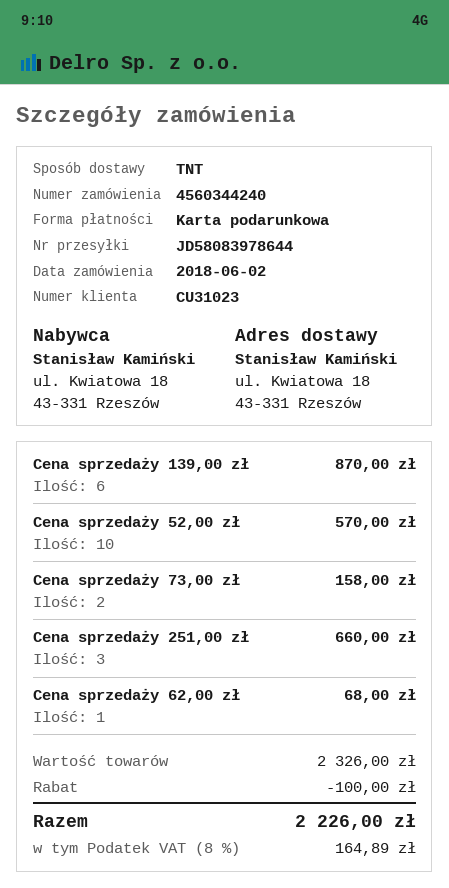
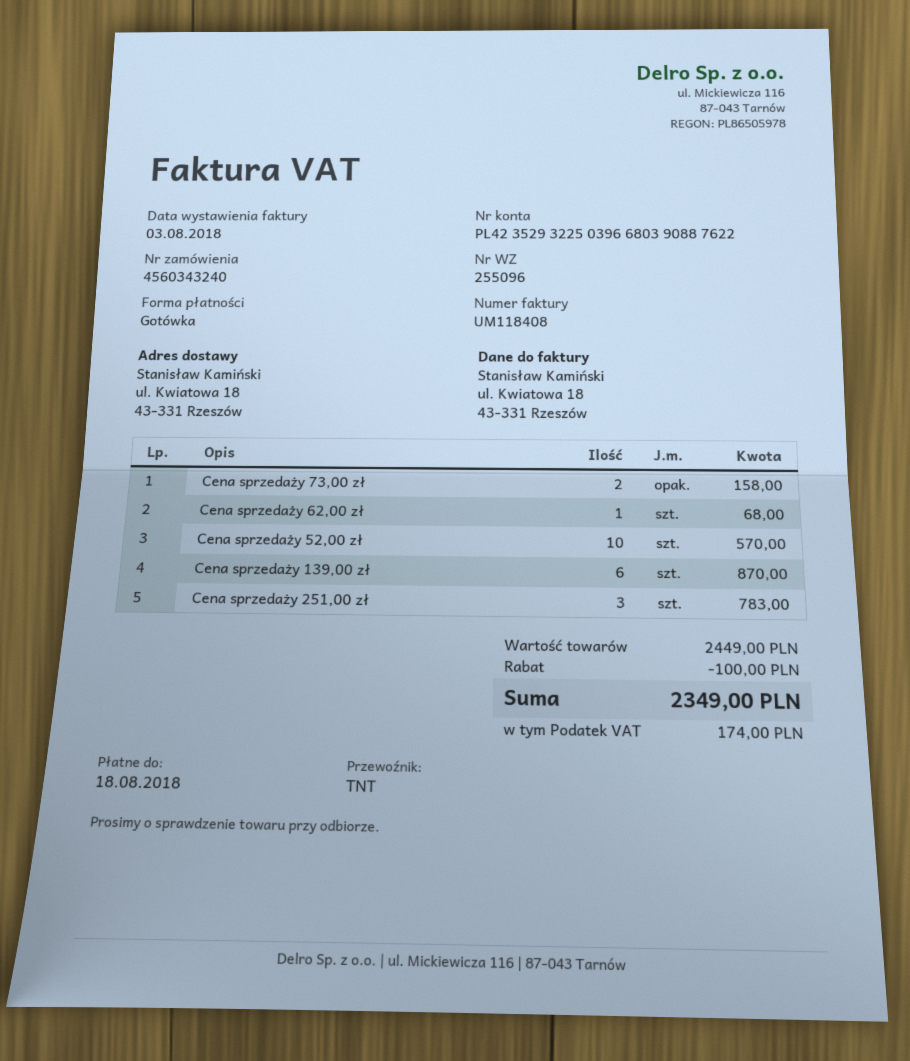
order number: 4560344240 -> 4560343240
payment method: gift card -> cash
Cena sprzedaży 251,00 zł: 3 for 660.00 -> 3 for 783.00
subtotal: 2326.00 -> 2449.00
tax: 164.89 -> 174.00
total: 2226.00 -> 2349.00

